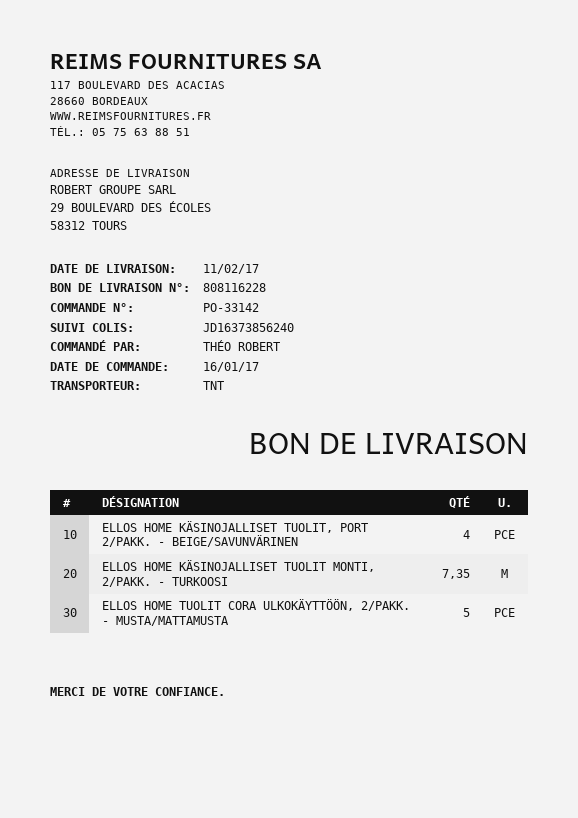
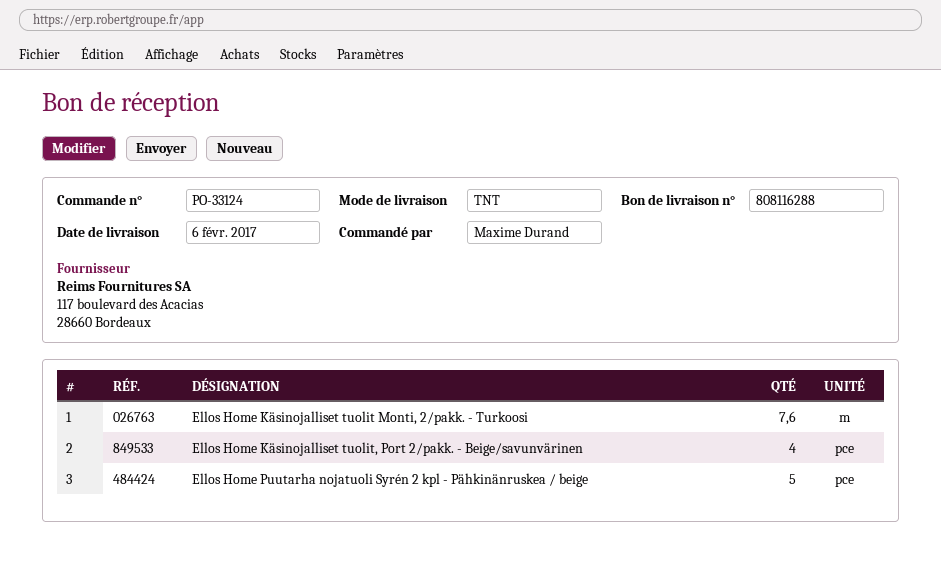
order number: PO-33142 -> PO-33124
delivery note number: 808116228 -> 808116288
delivery date: 2017-02-11 -> 2017-02-06
ordered by: THÉO ROBERT -> Maxime Durand
ELLOS HOME KÄSINOJALLISET TUOLIT MONTI, 2/PAKK. - TURKOOSI: 7.35 -> 7.6
ELLOS HOME TUOLIT CORA ULKOKÄYTTÖÖN, 2/PAKK. - MUSTA/MATTAMUSTA: 5 -> none
Ellos Home Puutarha nojatuoli Syrén 2 kpl - Pähkinänruskea / beige: none -> 5

